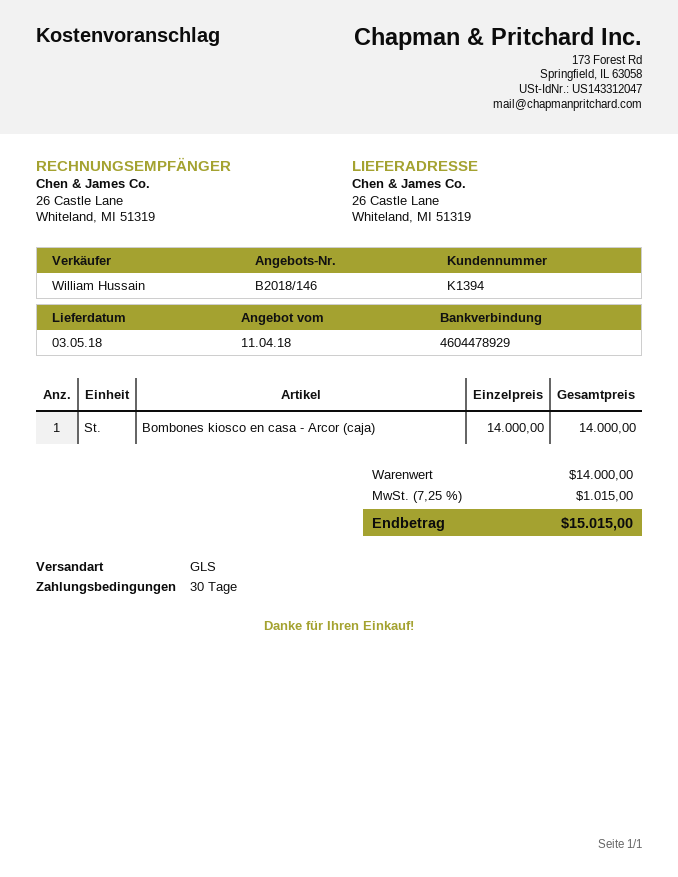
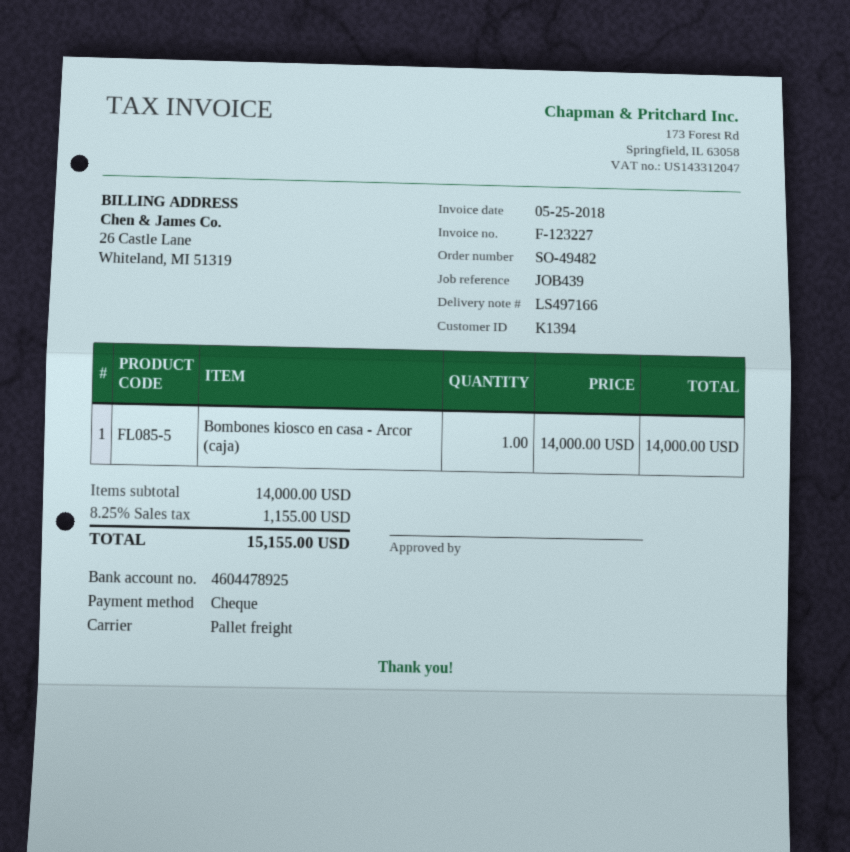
bank account: 4604478929 -> 4604478925
shipping method: GLS -> pallet freight
tax: 7.25% = 1015.00 -> 8.25% = 1155.00
total: 15015.00 -> 15155.00

